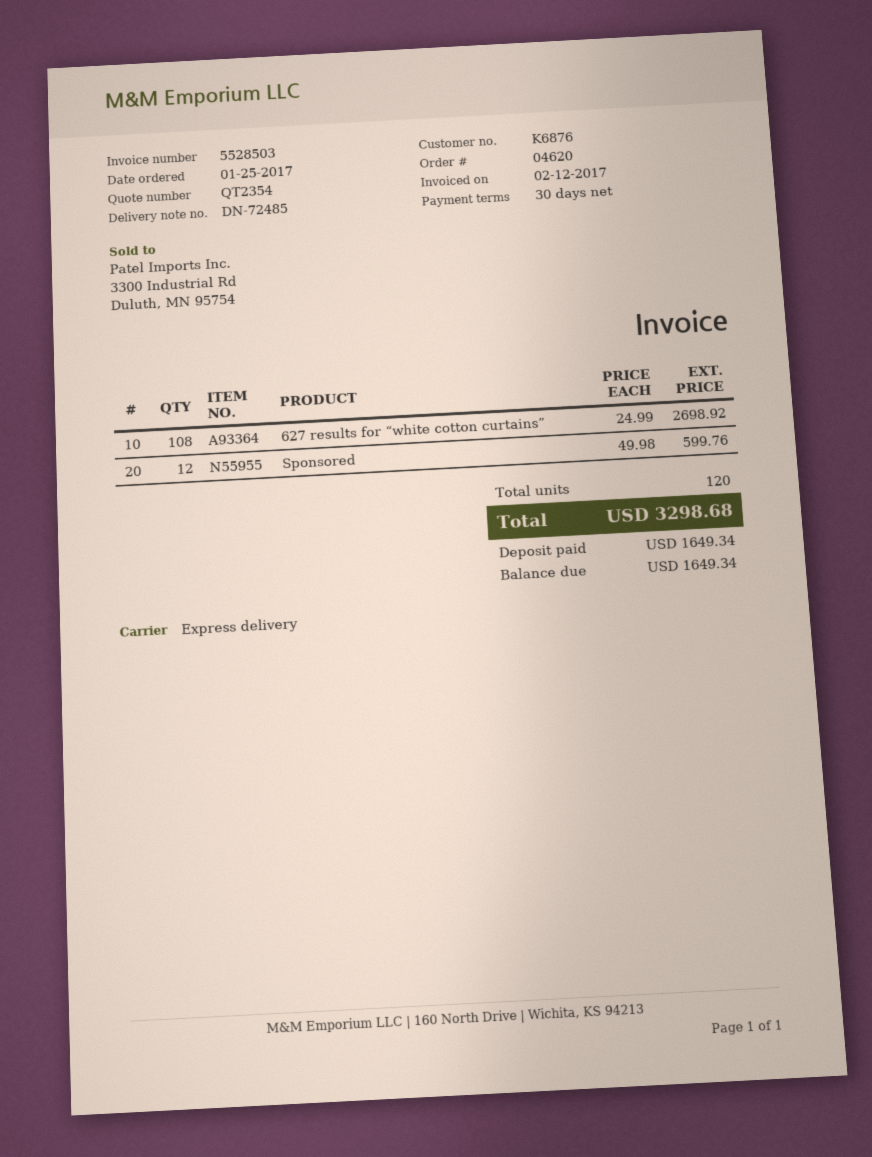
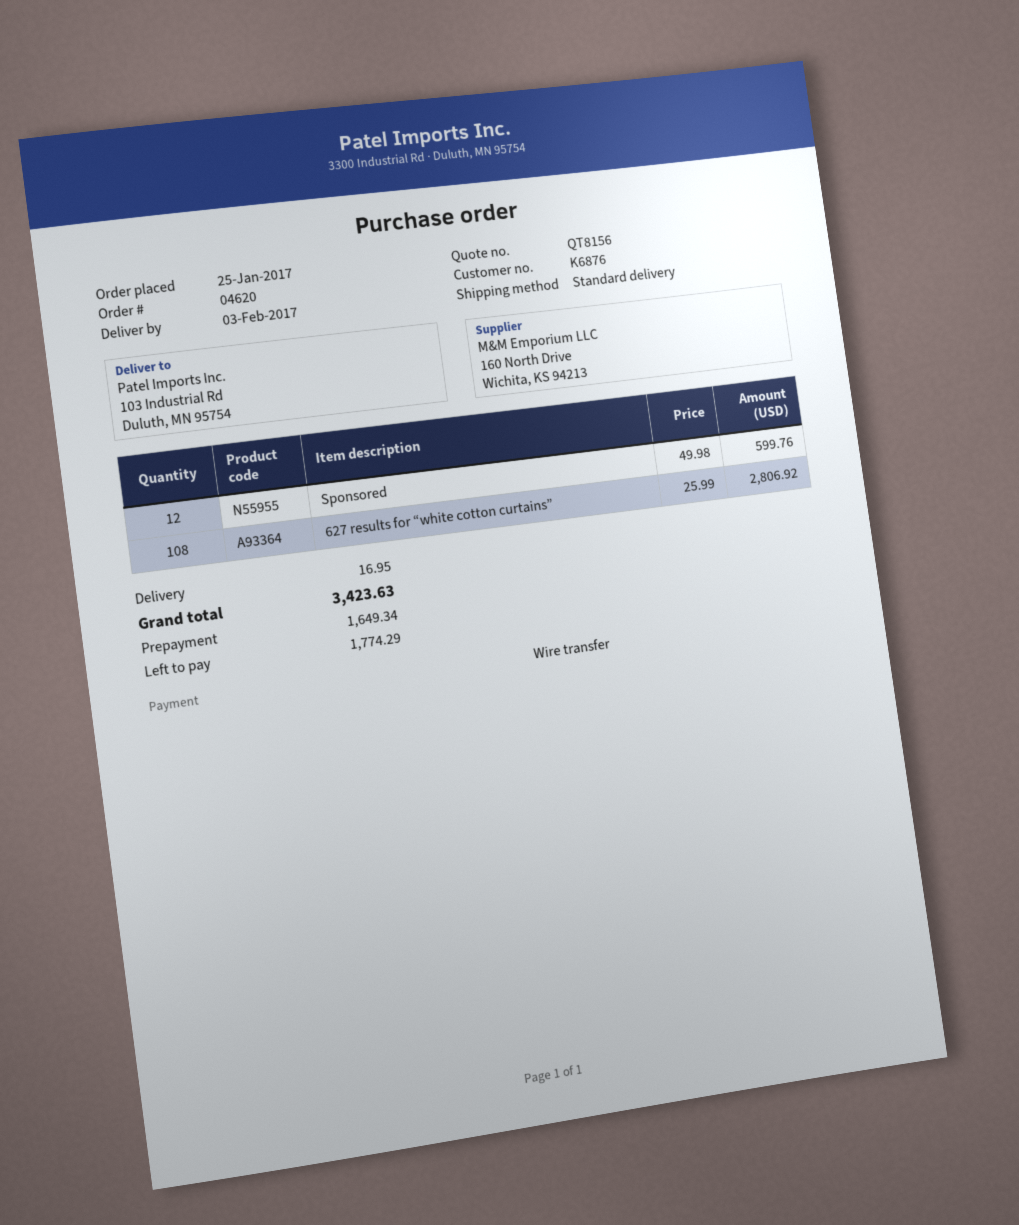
quote number: QT2354 -> QT8156
shipping method: express -> standard
627 results for “white cotton curtains”: 108 x 24.99 = 2698.92 -> 108 x 25.99 = 2806.92
shipping: none -> 16.95
total: 3298.68 -> 3423.63
balance: 1649.34 -> 1774.29

